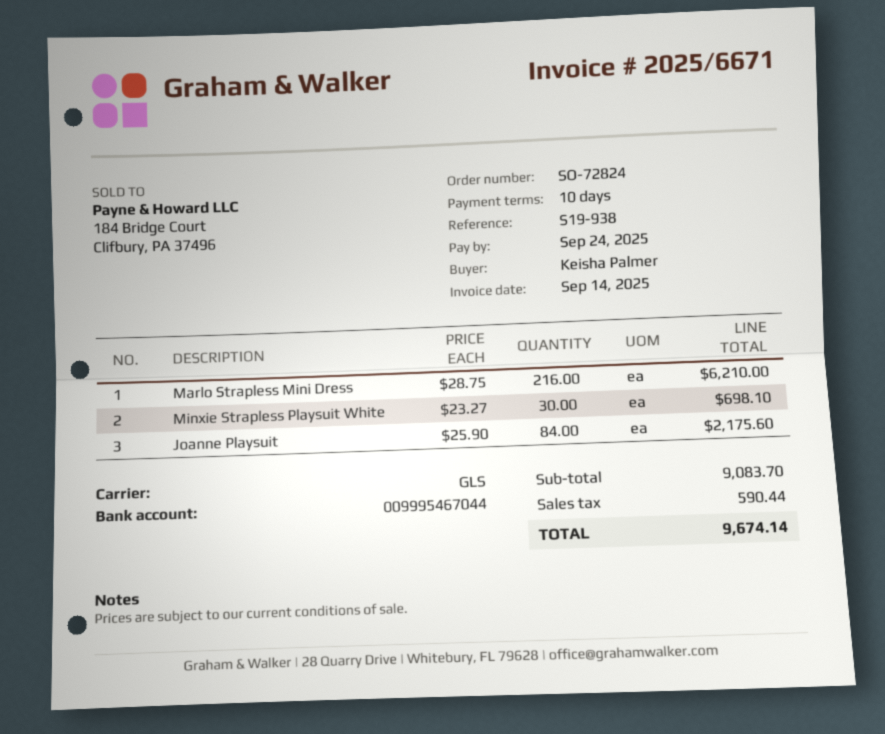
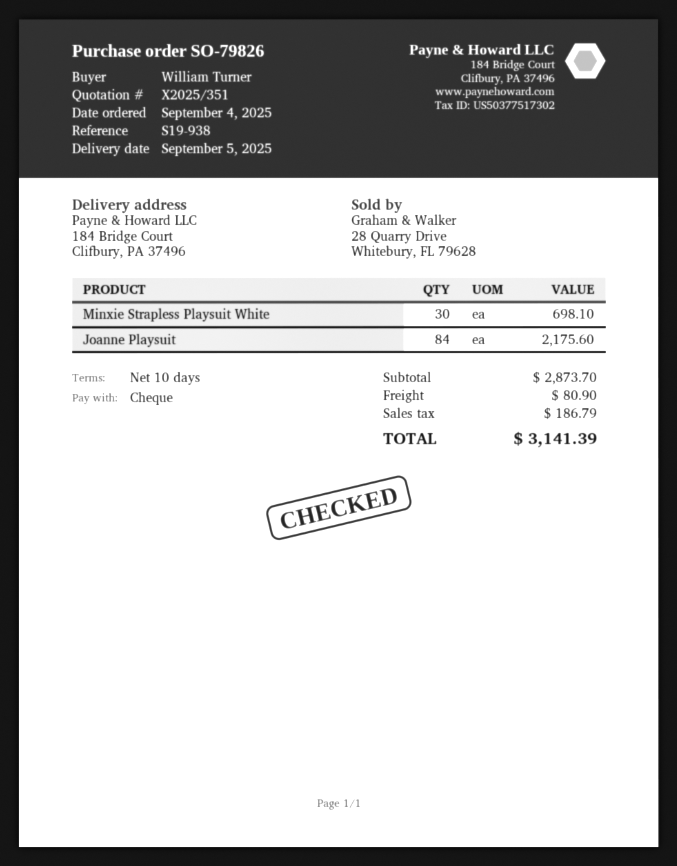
order number: SO-72824 -> SO-79826
ordered by: Keisha Palmer -> William Turner
Marlo Strapless Mini Dress: 216 for 6210.00 -> none
subtotal: 9083.70 -> 2873.70
shipping: none -> 80.90
tax: 590.44 -> 186.79
total: 9674.14 -> 3141.39

